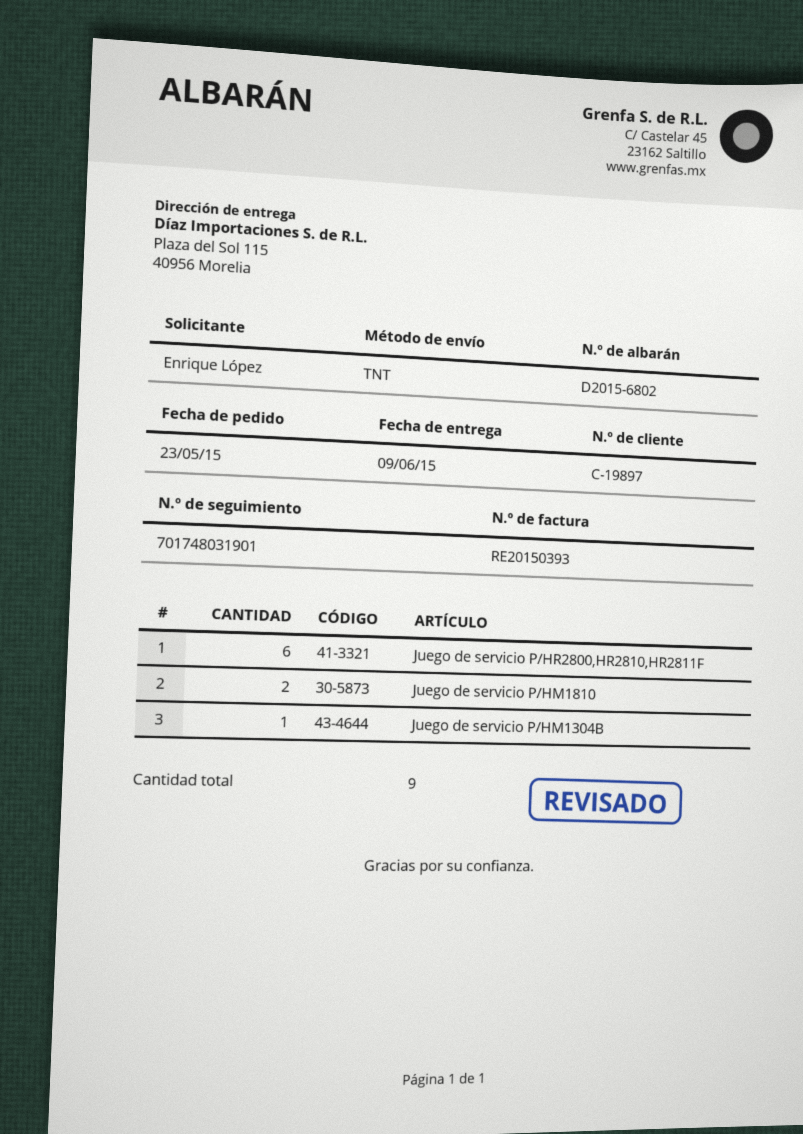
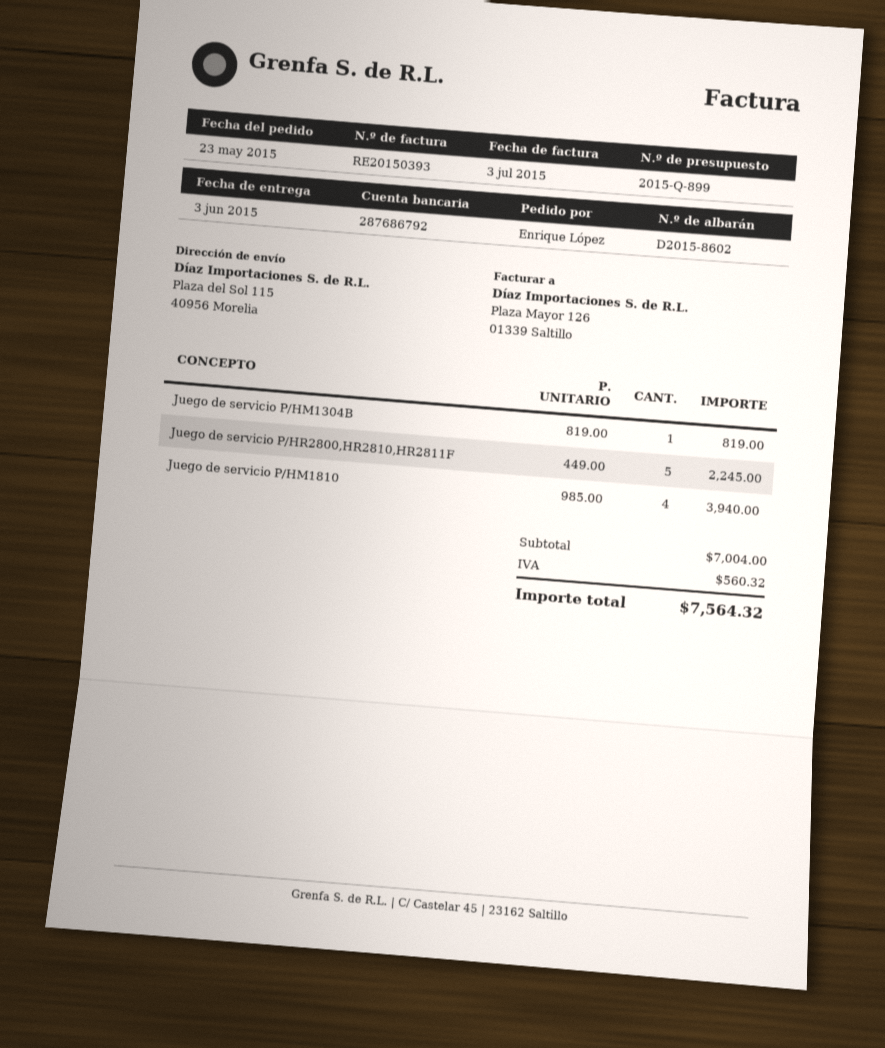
delivery note number: D2015-6802 -> D2015-8602
delivery date: 2015-06-09 -> 2015-06-03
Juego de servicio P/HR2800,HR2810,HR2811F: 6 -> 5
Juego de servicio P/HM1810: 2 -> 4

